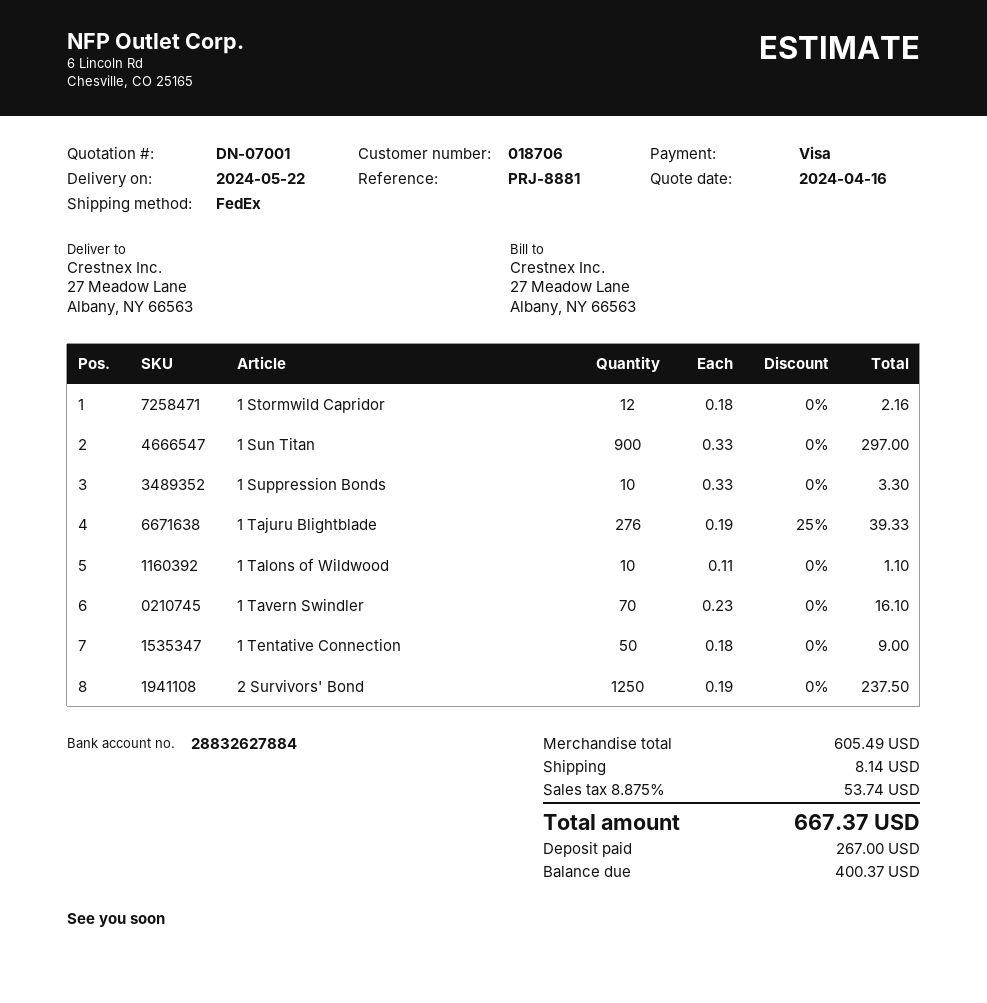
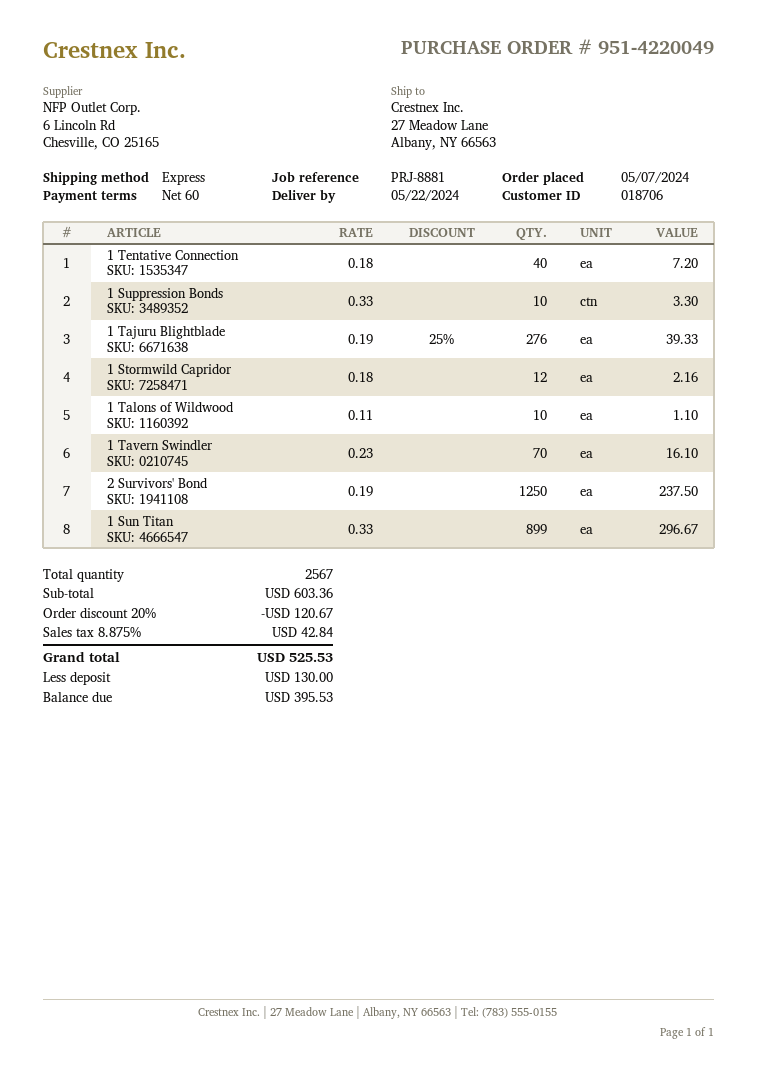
shipping method: FedEx -> express
1 Sun Titan: 900 x 0.33 = 297.00 -> 899 x 0.33 = 296.67
1 Tentative Connection: 50 x 0.18 = 9.00 -> 40 x 0.18 = 7.20
subtotal: 605.49 -> 603.36
discount: none -> 20% = 120.67
shipping: 8.14 -> none
tax: 8.875% = 53.74 -> 8.875% = 42.84
total: 667.37 -> 525.53
deposit: 267.00 -> 130.00
balance: 400.37 -> 395.53

